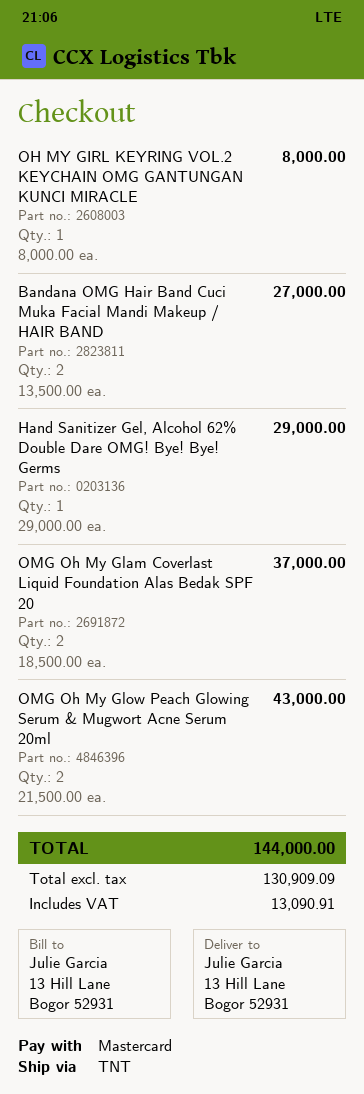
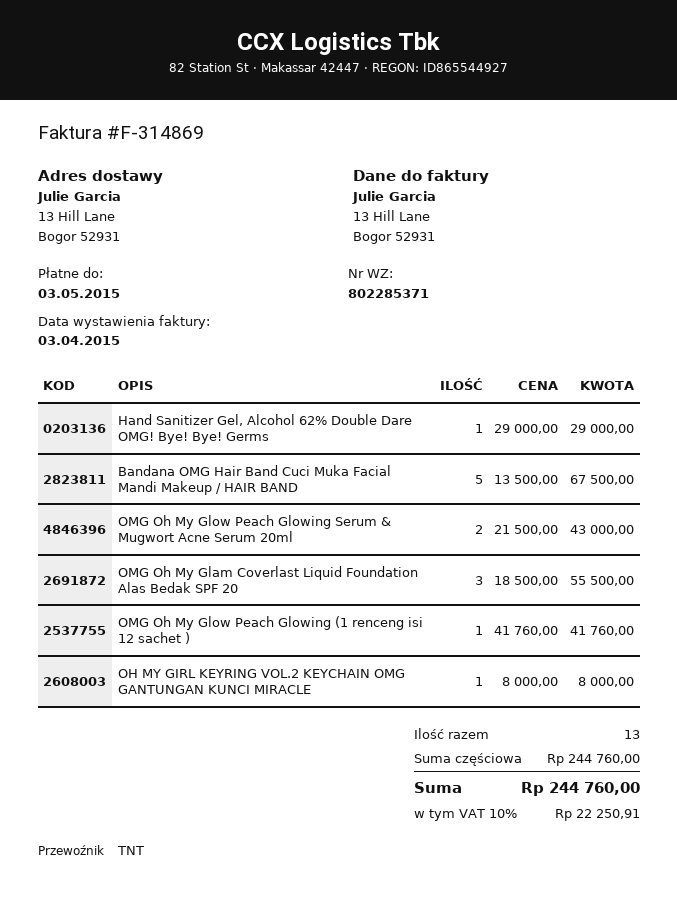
Bandana OMG Hair Band Cuci Muka Facial Mandi Makeup / HAIR BAND: 2 x 13500.00 = 27000.00 -> 5 x 13500.00 = 67500.00
OMG Oh My Glam Coverlast Liquid Foundation Alas Bedak SPF 20: 2 x 18500.00 = 37000.00 -> 3 x 18500.00 = 55500.00
OMG Oh My Glow Peach Glowing (1 renceng isi 12 sachet ): none -> 1 x 41760.00 = 41760.00
tax: 13090.91 -> 22250.91
total: 144000.00 -> 244760.00

